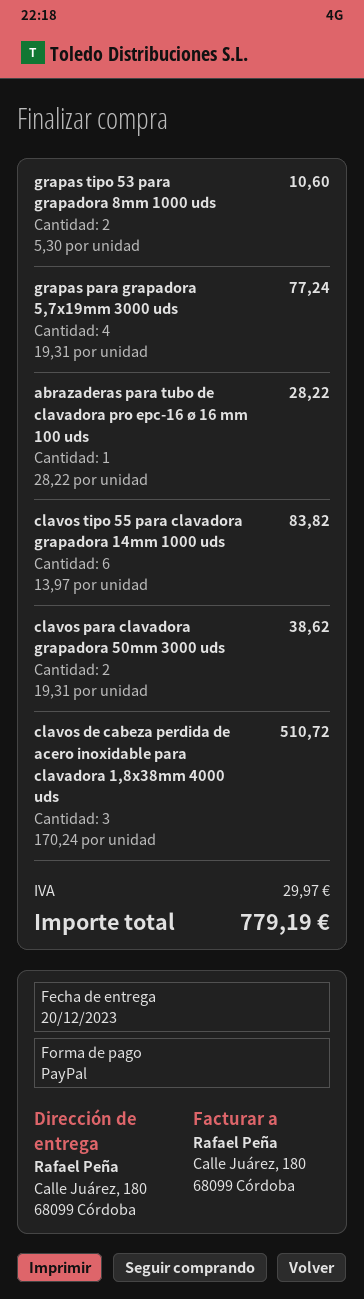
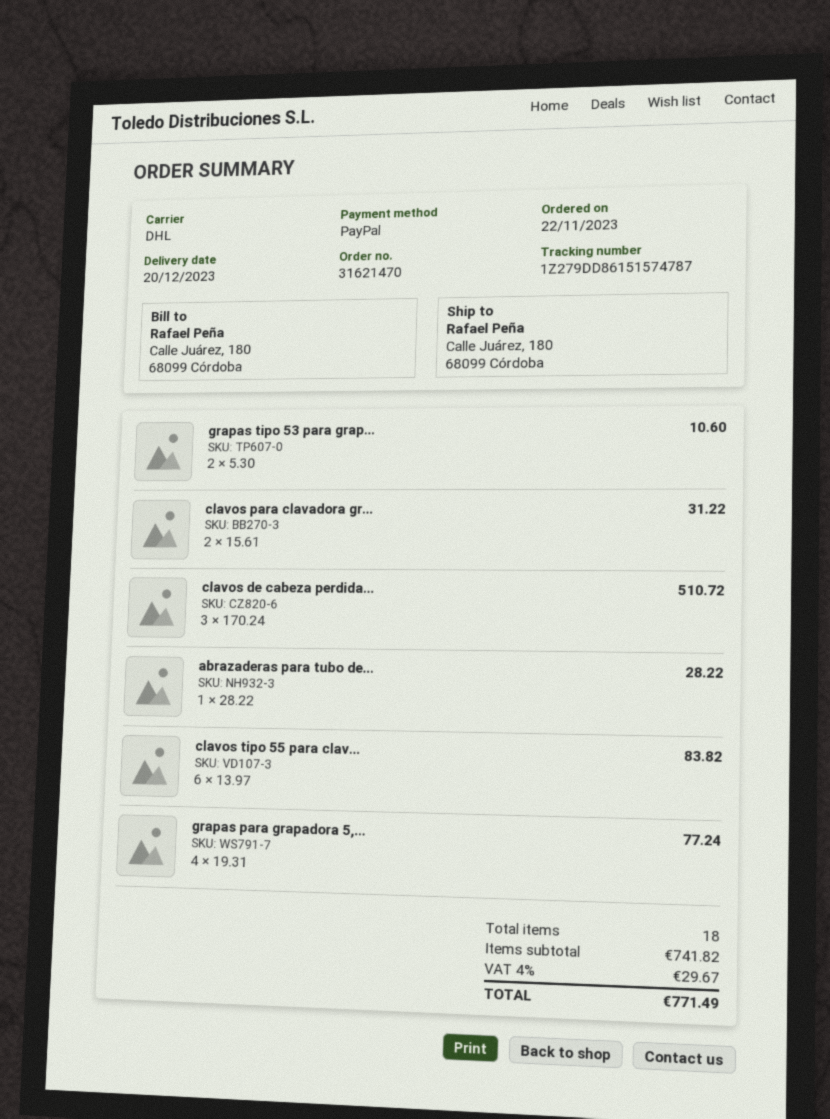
clavos para clavadora grapadora 50mm 3000 uds: 2 x 19.31 = 38.62 -> 2 x 15.61 = 31.22
tax: 29.97 -> 29.67
total: 779.19 -> 771.49

